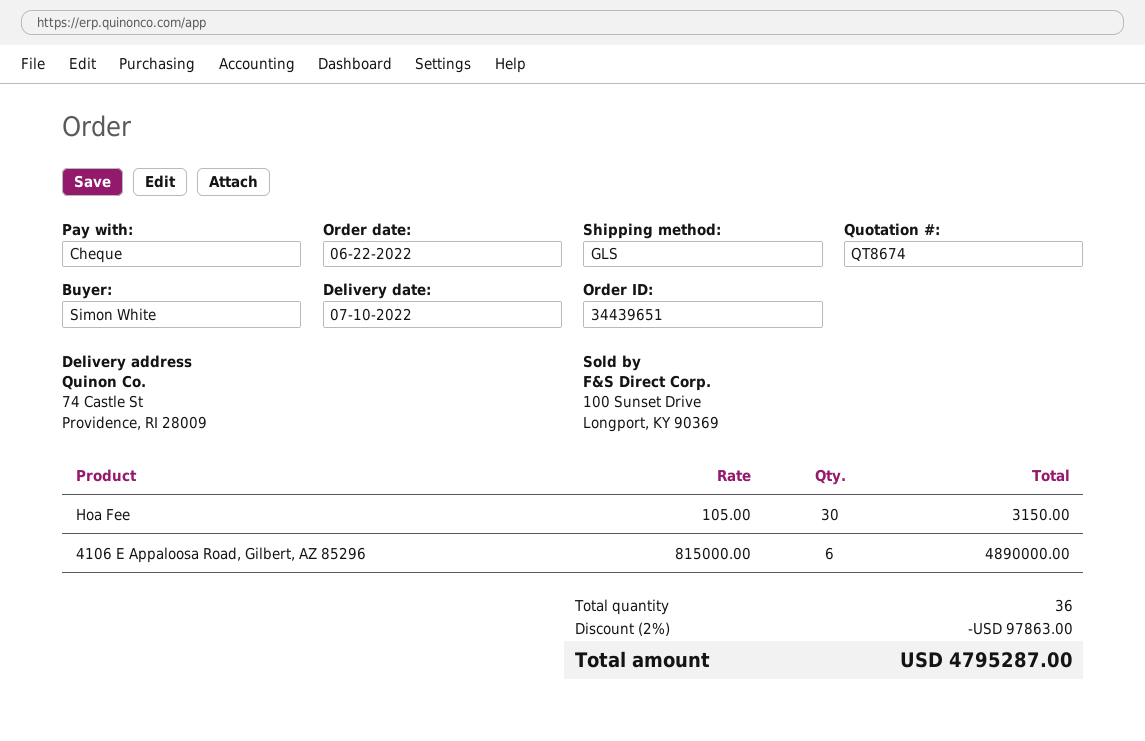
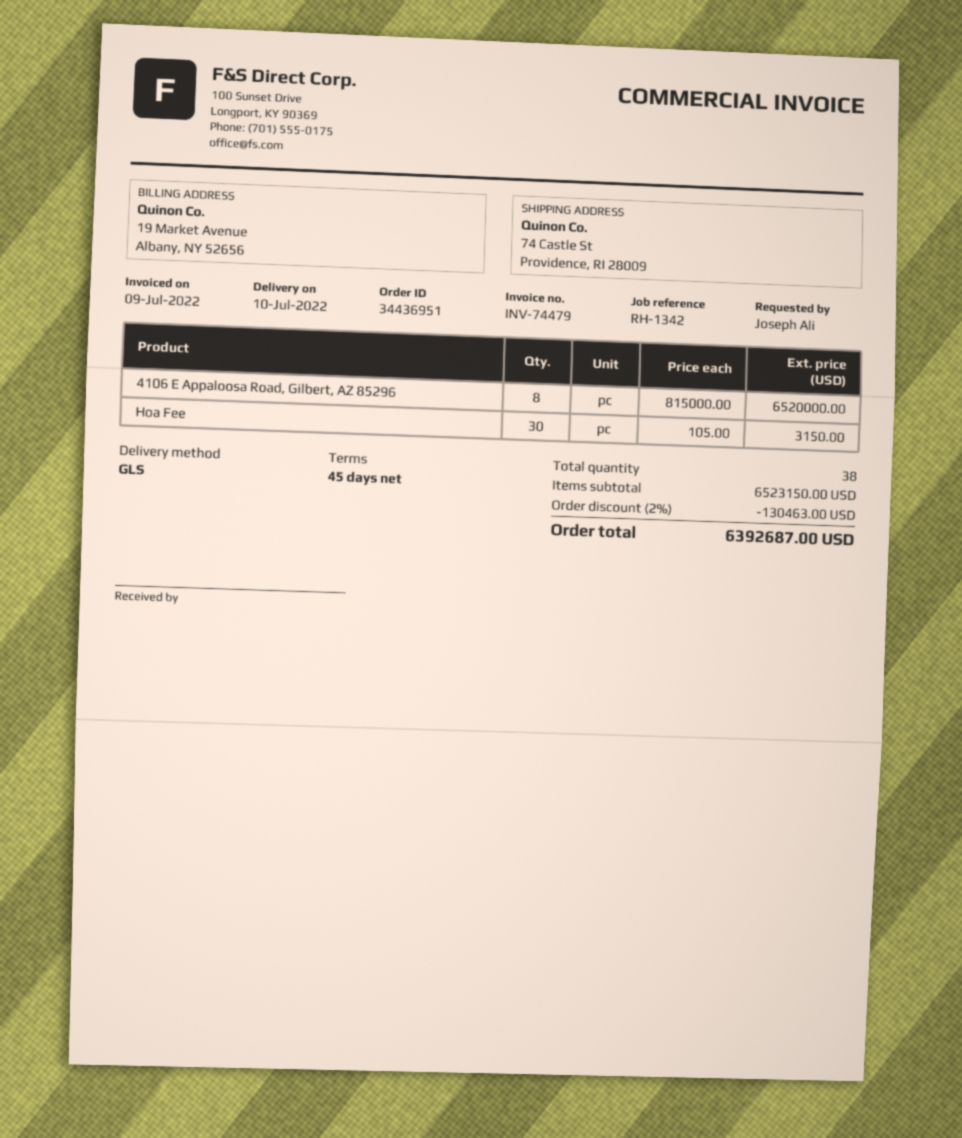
order number: 34439651 -> 34436951
ordered by: Simon White -> Joseph Ali
4106 E Appaloosa Road, Gilbert, AZ 85296: 6 x 815000.00 = 4890000.00 -> 8 x 815000.00 = 6520000.00
total quantity: 36 -> 38
discount: 2% = 97863.00 -> 2% = 130463.00
total: 4795287.00 -> 6392687.00

